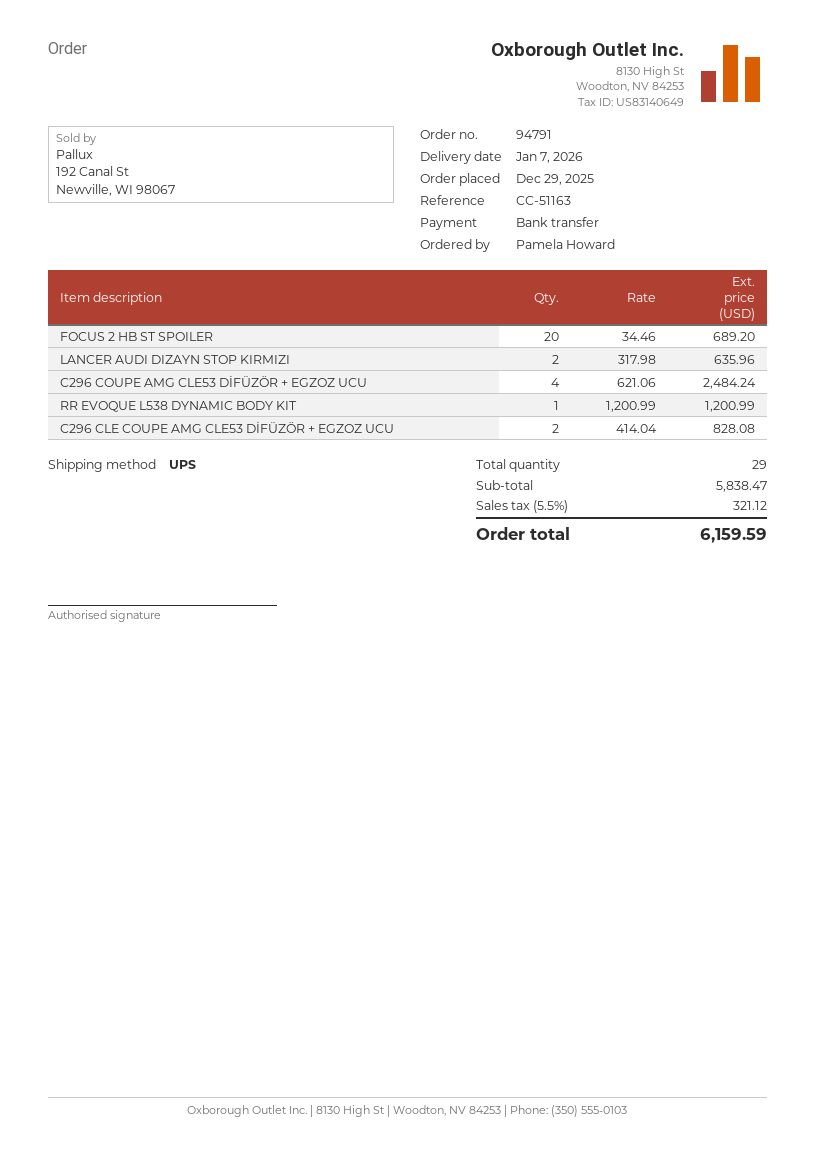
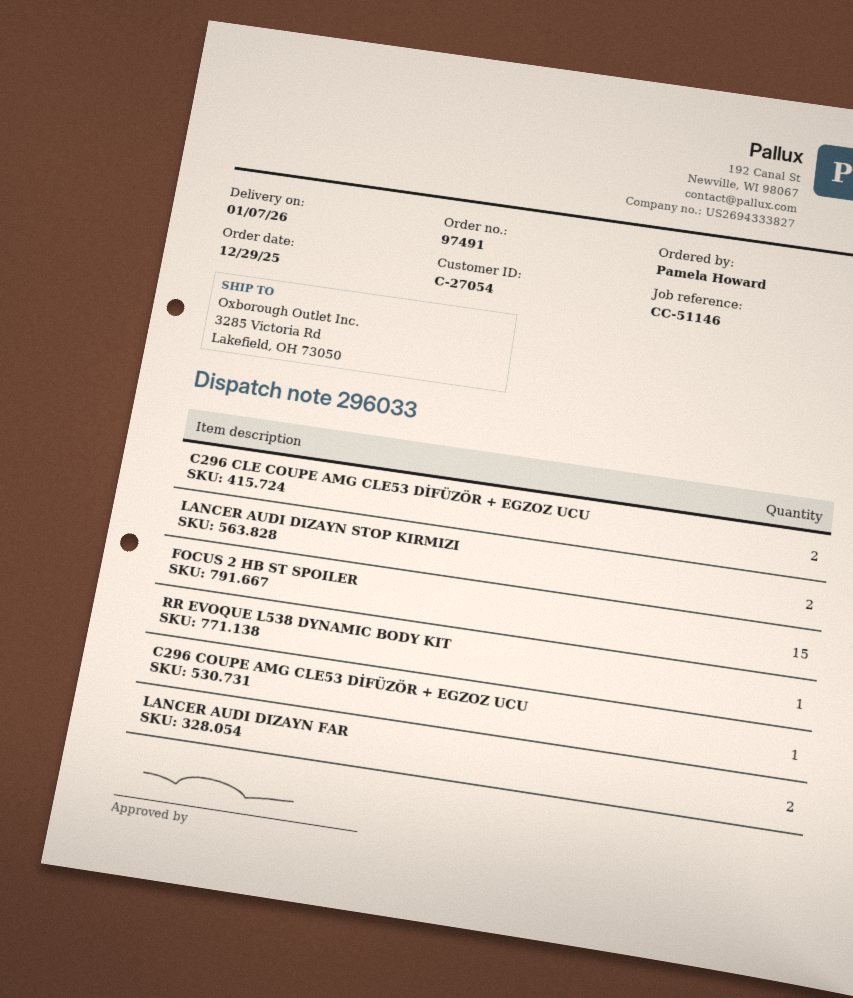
order number: 94791 -> 97491
reference: CC-51163 -> CC-51146
FOCUS 2 HB ST SPOILER: 20 -> 15
C296 COUPE AMG CLE53 DİFÜZÖR + EGZOZ UCU: 4 -> 1
LANCER AUDI DIZAYN FAR: none -> 2

